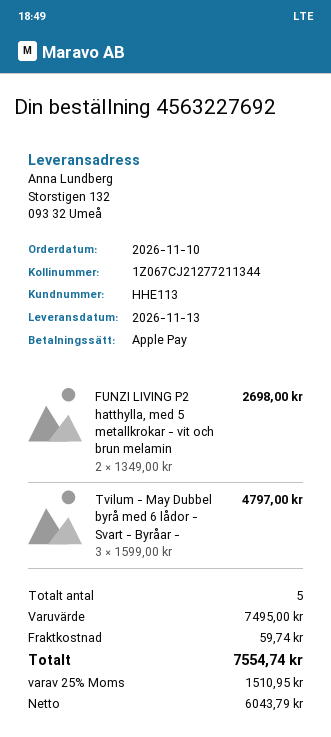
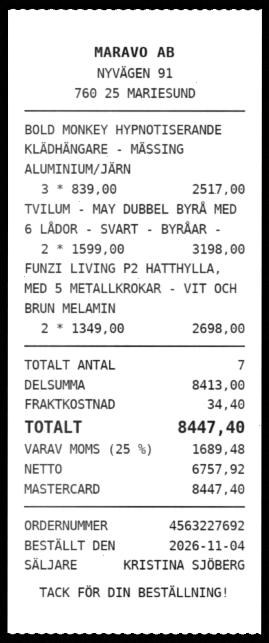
order date: 2026-11-10 -> 2026-11-04
payment method: Apple Pay -> Mastercard
Tvilum - May Dubbel byrå med 6 lådor - Svart - Byråar -: 3 x 1599.00 = 4797.00 -> 2 x 1599.00 = 3198.00
BOLD MONKEY HYPNOTISERANDE KLÄDHÄNGARE - MÄSSING ALUMINIUM/JÄRN: none -> 3 x 839.00 = 2517.00
total quantity: 5 -> 7
subtotal: 7495.00 -> 8413.00
shipping: 59.74 -> 34.40
net: 6043.79 -> 6757.92
tax: 25% = 1510.95 -> 25% = 1689.48
total: 7554.74 -> 8447.40

